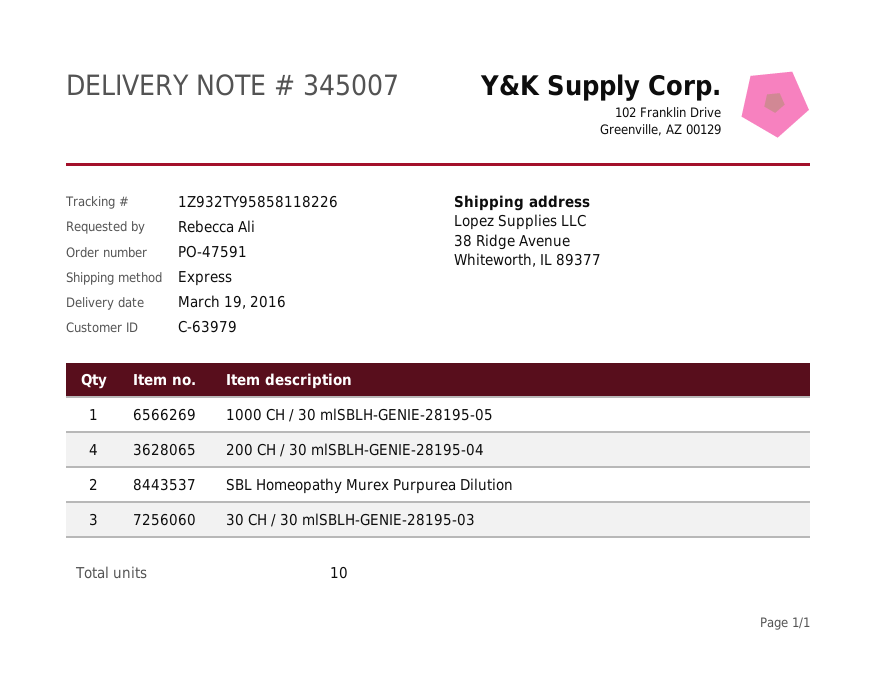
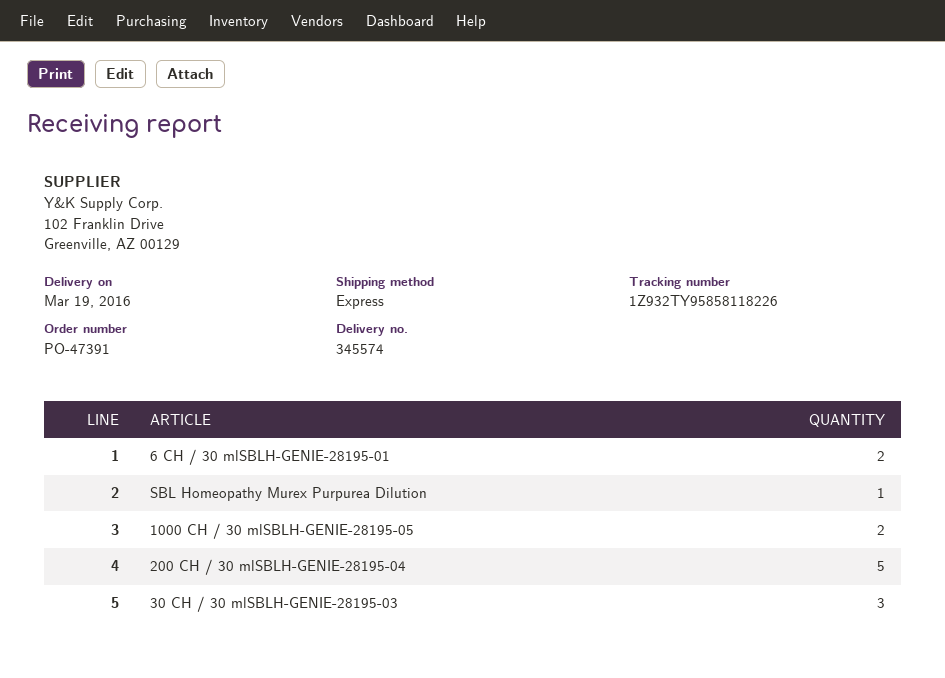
order number: PO-47591 -> PO-47391
delivery note number: 345007 -> 345574
1000 CH / 30 mlSBLH-GENIE-28195-05: 1 -> 2
200 CH / 30 mlSBLH-GENIE-28195-04: 4 -> 5
SBL Homeopathy Murex Purpurea Dilution: 2 -> 1
6 CH / 30 mlSBLH-GENIE-28195-01: none -> 2

